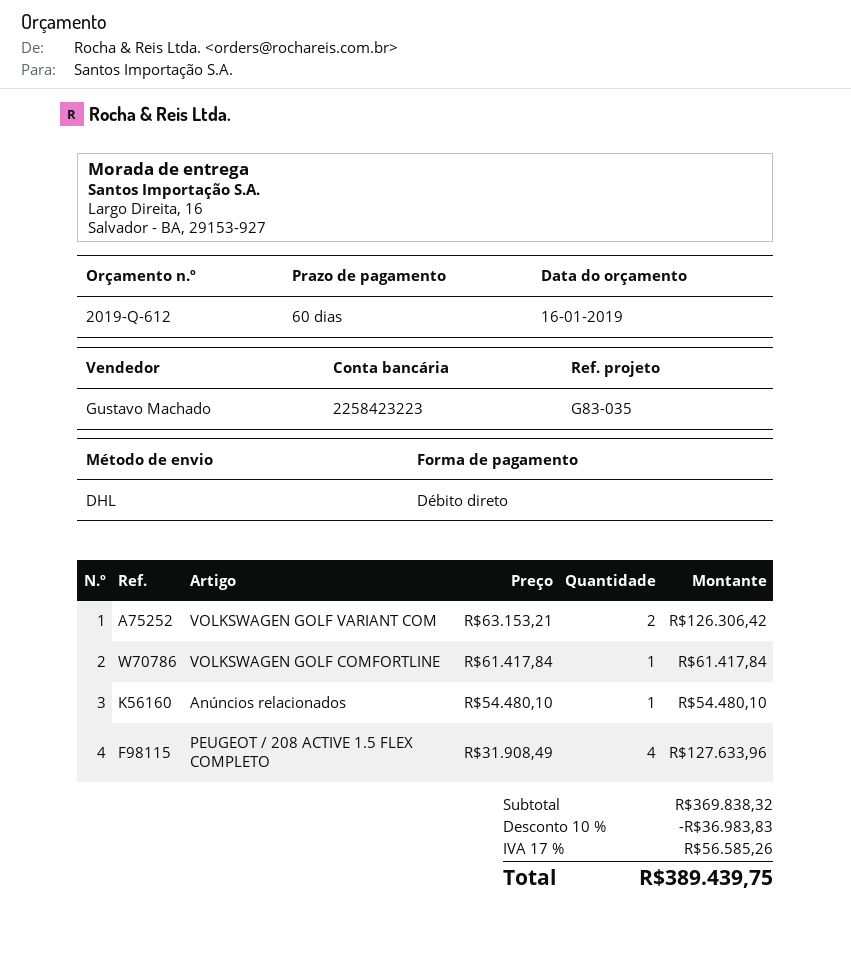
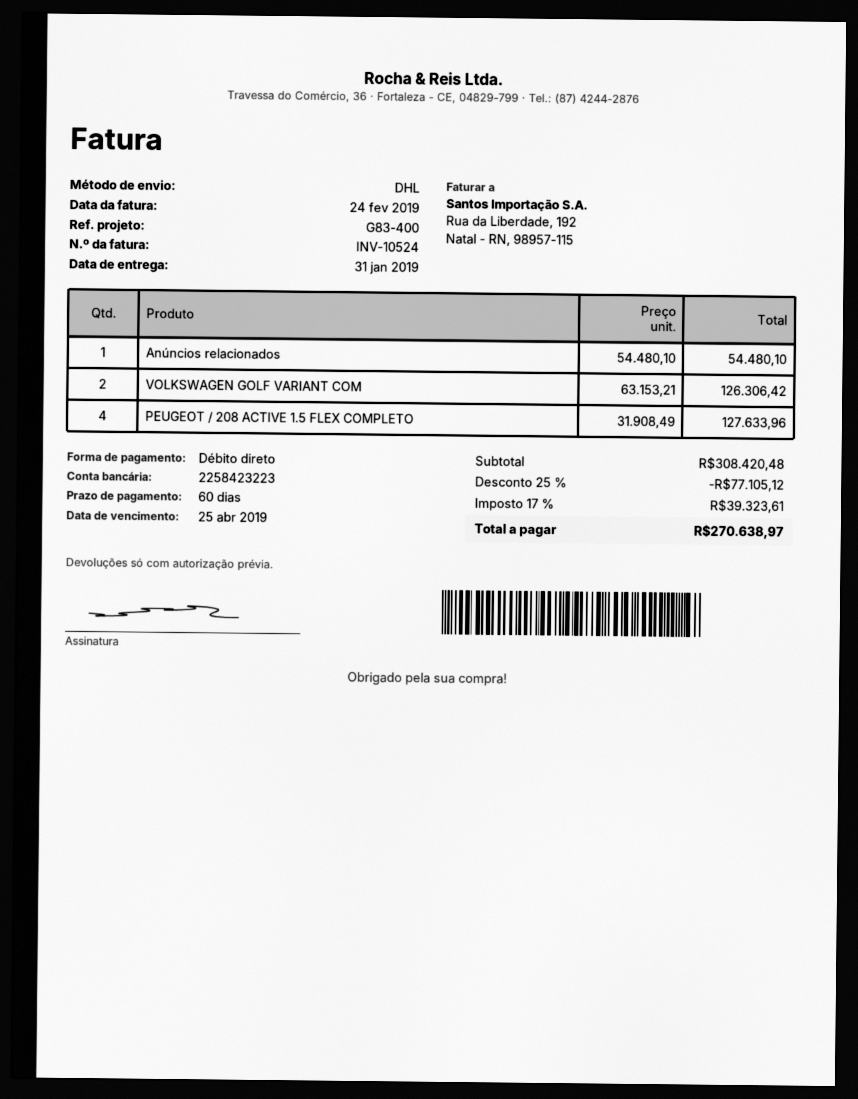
reference: G83-035 -> G83-400
VOLKSWAGEN GOLF COMFORTLINE: 1 x 61417.84 = 61417.84 -> none
subtotal: 369838.32 -> 308420.48
discount: 10% = 36983.83 -> 25% = 77105.12
tax: 17% = 56585.26 -> 17% = 39323.61
total: 389439.75 -> 270638.97

